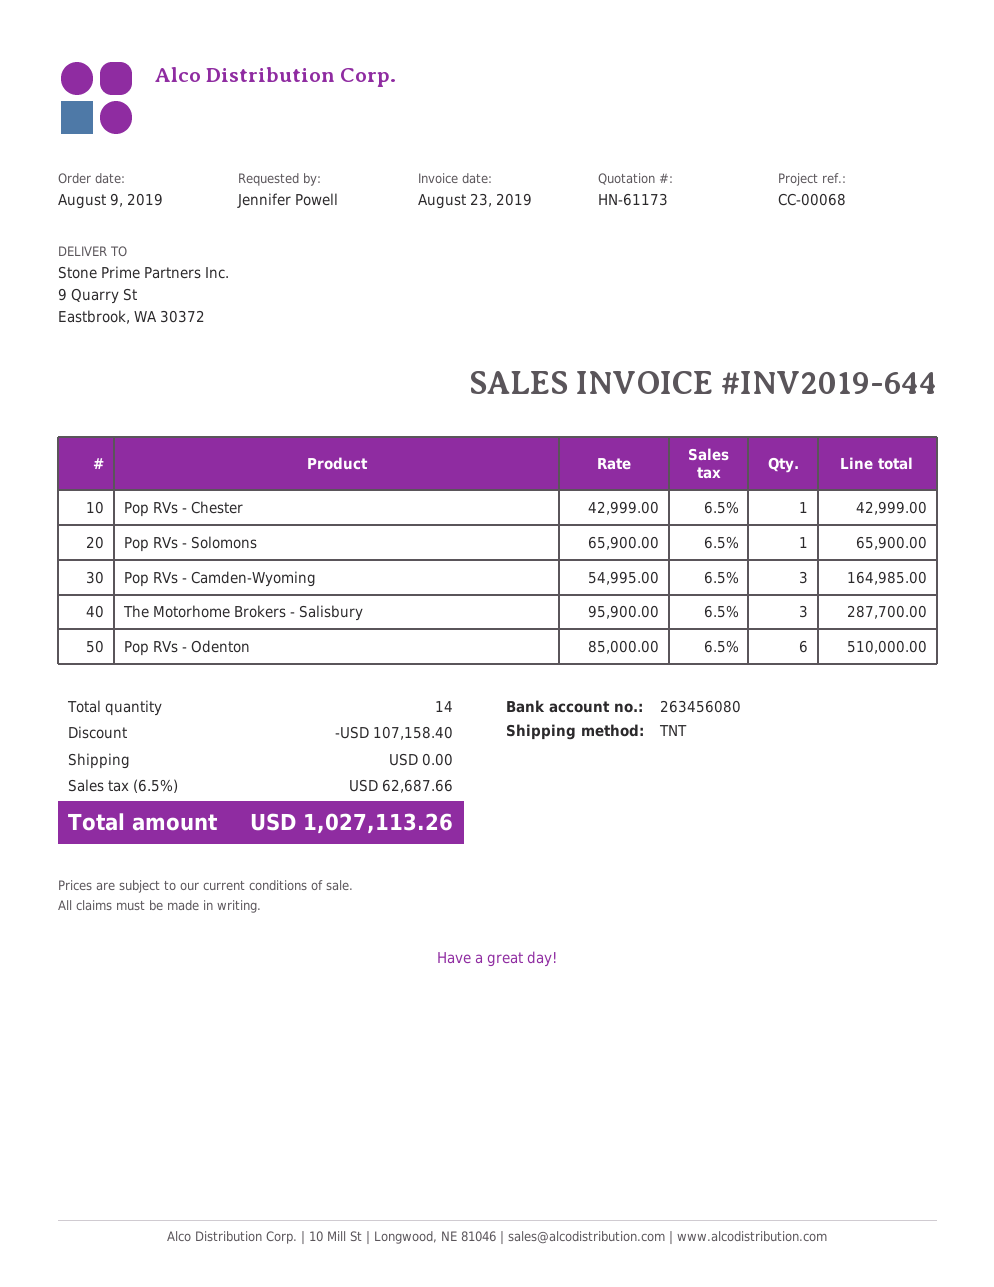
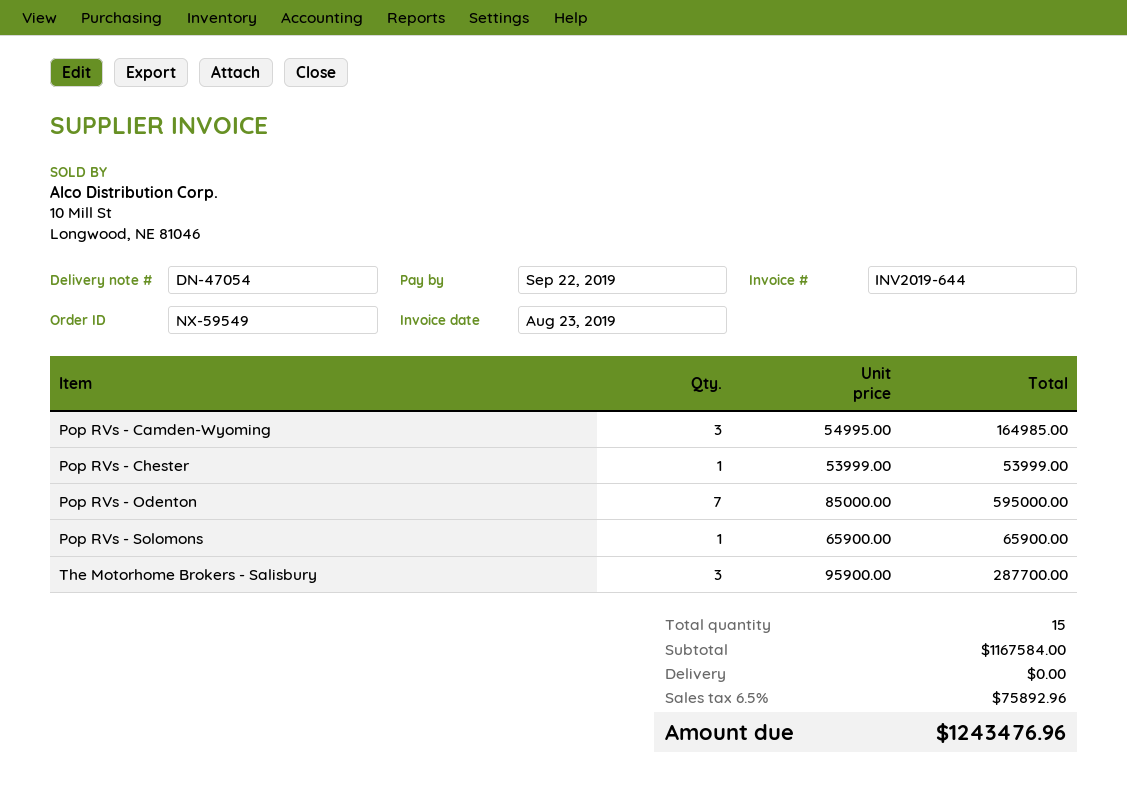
Pop RVs - Chester: 1 x 42999.00 = 42999.00 -> 1 x 53999.00 = 53999.00
Pop RVs - Odenton: 6 x 85000.00 = 510000.00 -> 7 x 85000.00 = 595000.00
total quantity: 14 -> 15
discount: 107158.40 -> none
tax: 6.5% = 62687.66 -> 6.5% = 75892.96
total: 1027113.26 -> 1243476.96

